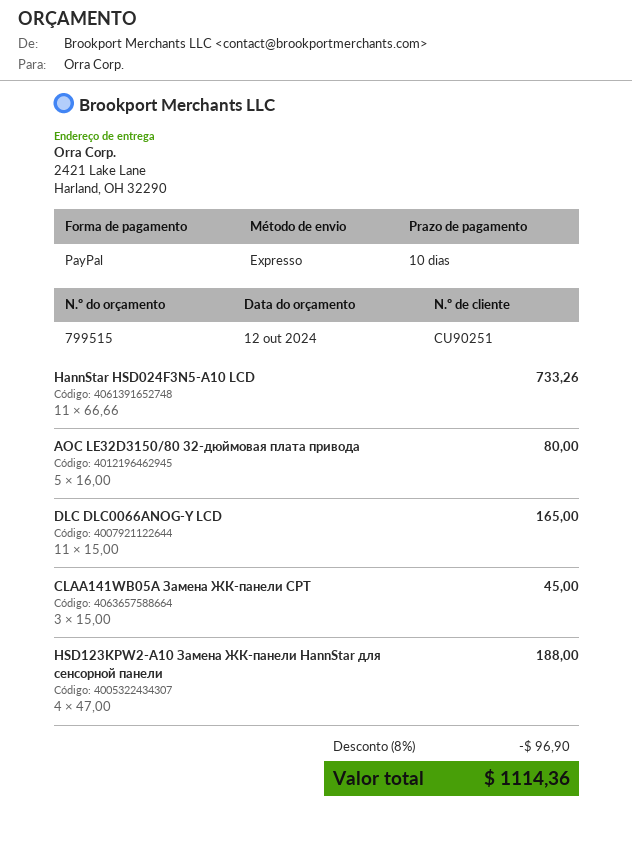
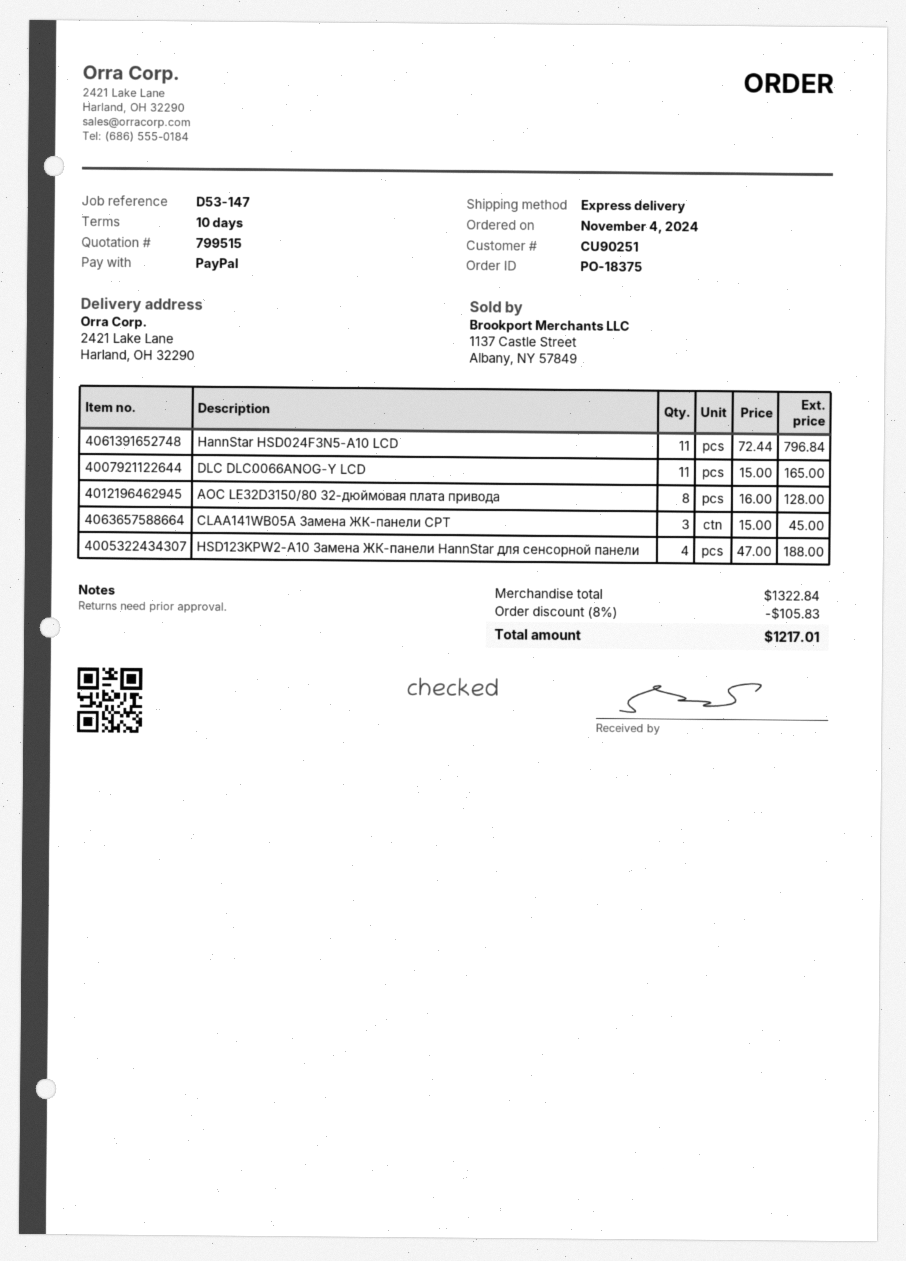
HannStar HSD024F3N5-A10 LCD: 11 x 66.66 = 733.26 -> 11 x 72.44 = 796.84
AOC LE32D3150/80 32-дюймовая плата привода: 5 x 16.00 = 80.00 -> 8 x 16.00 = 128.00
discount: 8% = 96.90 -> 8% = 105.83
total: 1114.36 -> 1217.01

